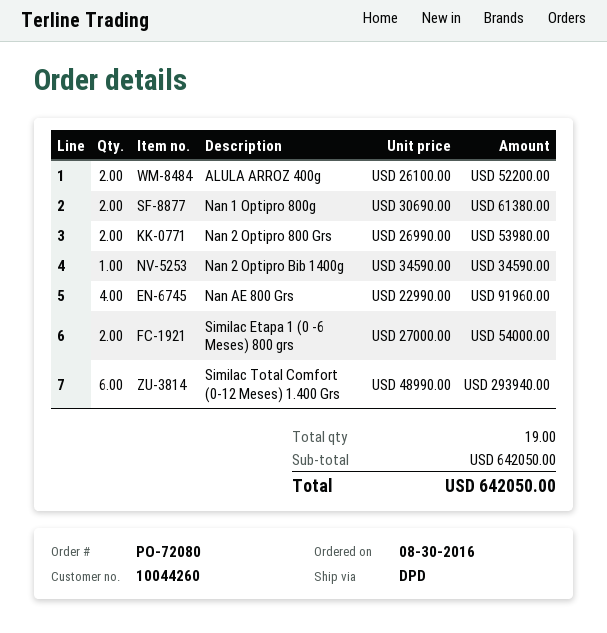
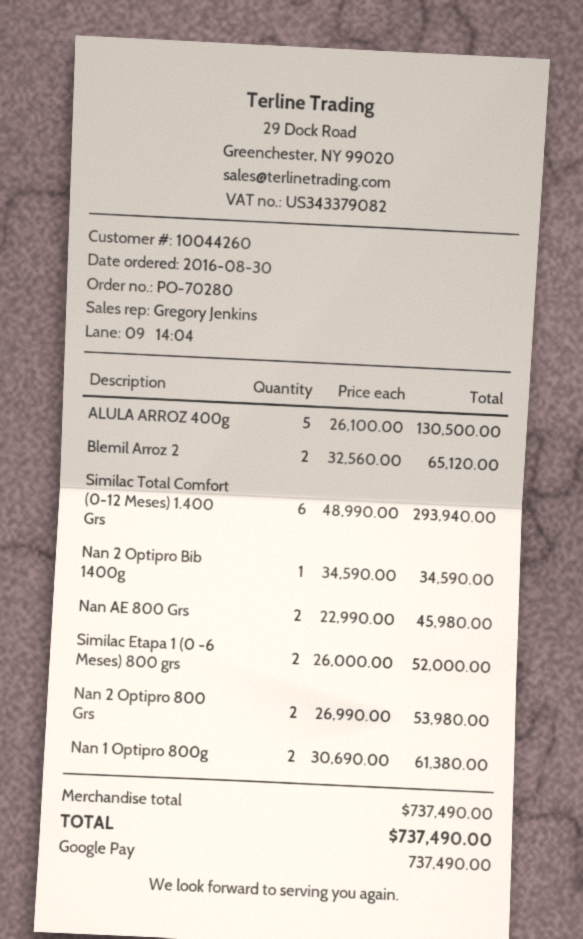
order number: PO-72080 -> PO-70280
ALULA ARROZ 400g: 2 x 26100.00 = 52200.00 -> 5 x 26100.00 = 130500.00
Nan AE 800 Grs: 4 x 22990.00 = 91960.00 -> 2 x 22990.00 = 45980.00
Similac Etapa 1 (0 -6 Meses) 800 grs: 2 x 27000.00 = 54000.00 -> 2 x 26000.00 = 52000.00
Blemil Arroz 2: none -> 2 x 32560.00 = 65120.00
subtotal: 642050.00 -> 737490.00
total: 642050.00 -> 737490.00

